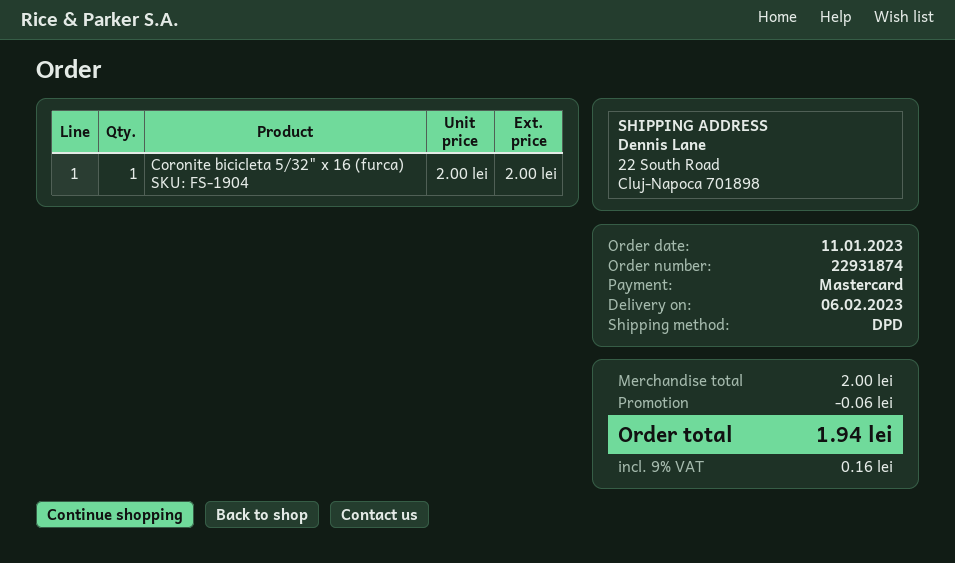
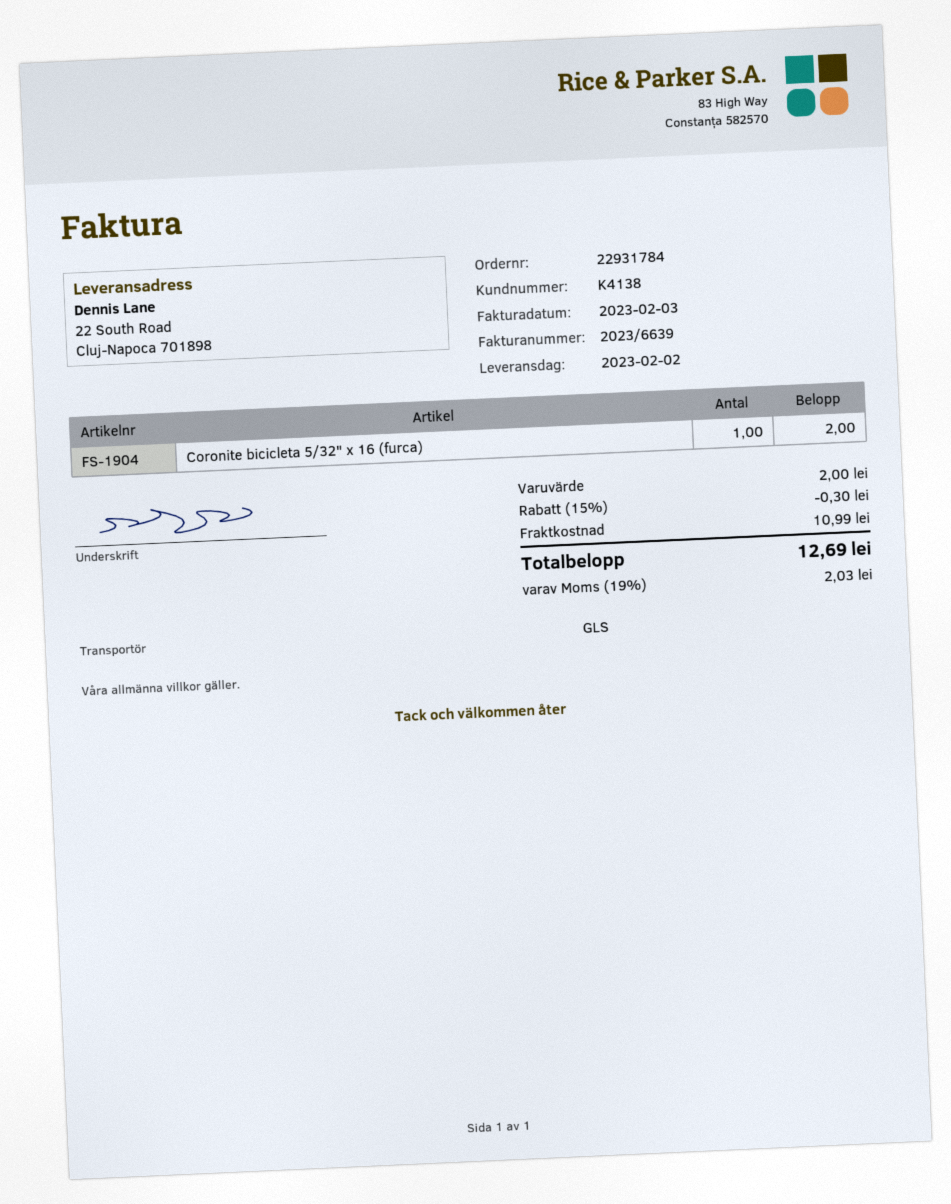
order number: 22931874 -> 22931784
delivery date: 2023-02-06 -> 2023-02-02
shipping method: DPD -> GLS
discount: 0.06 -> 0.30
shipping: none -> 10.99
tax: 9% = 0.16 -> 19% = 2.03
total: 1.94 -> 12.69

